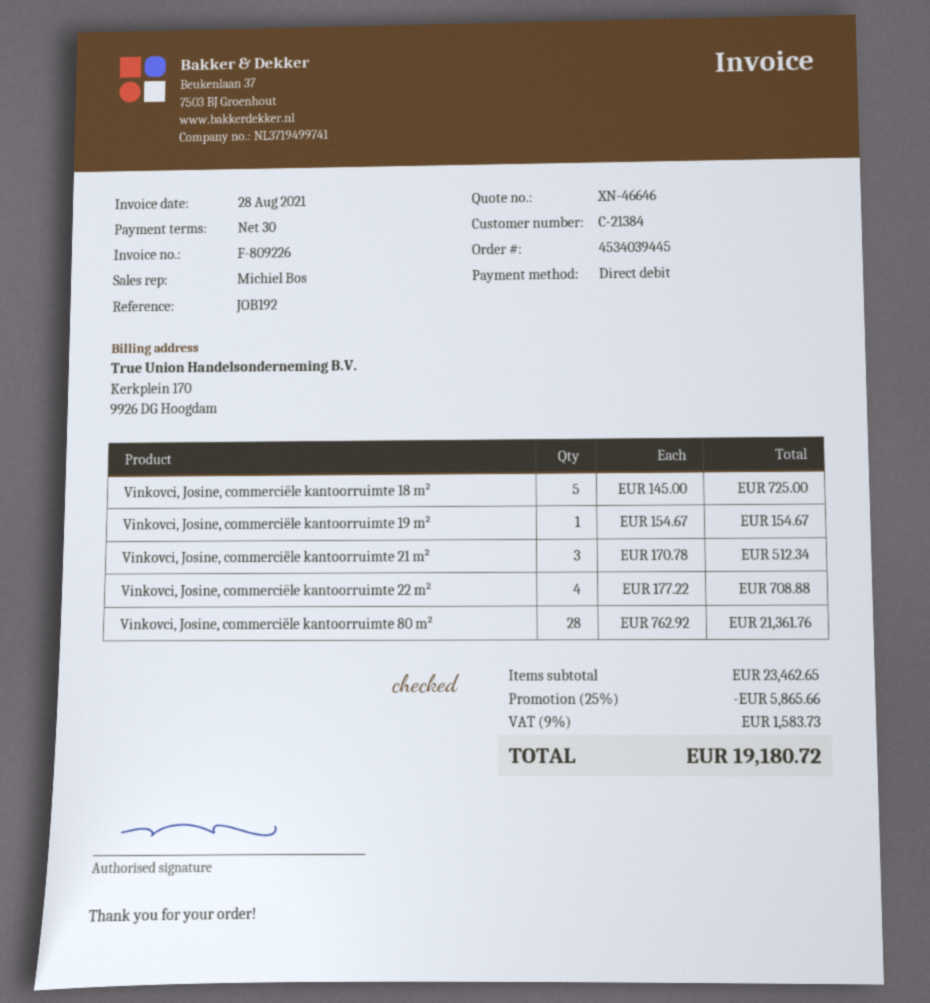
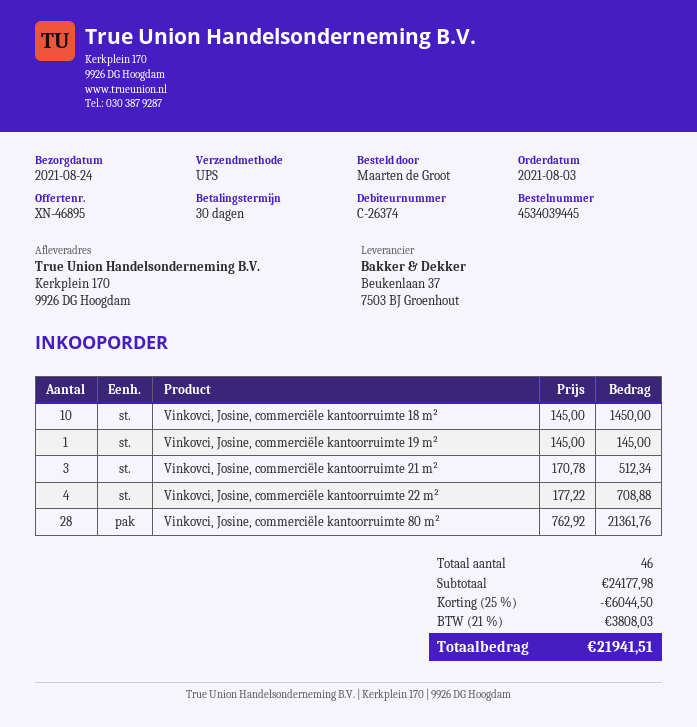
quote number: XN-46646 -> XN-46895
customer number: C-21384 -> C-26374
Vinkovci, Josine, commerciële kantoorruimte 18 m²: 5 x 145.00 = 725.00 -> 10 x 145.00 = 1450.00
Vinkovci, Josine, commerciële kantoorruimte 19 m²: 1 x 154.67 = 154.67 -> 1 x 145.00 = 145.00
subtotal: 23462.65 -> 24177.98
discount: 25% = 5865.66 -> 25% = 6044.50
tax: 9% = 1583.73 -> 21% = 3808.03
total: 19180.72 -> 21941.51

